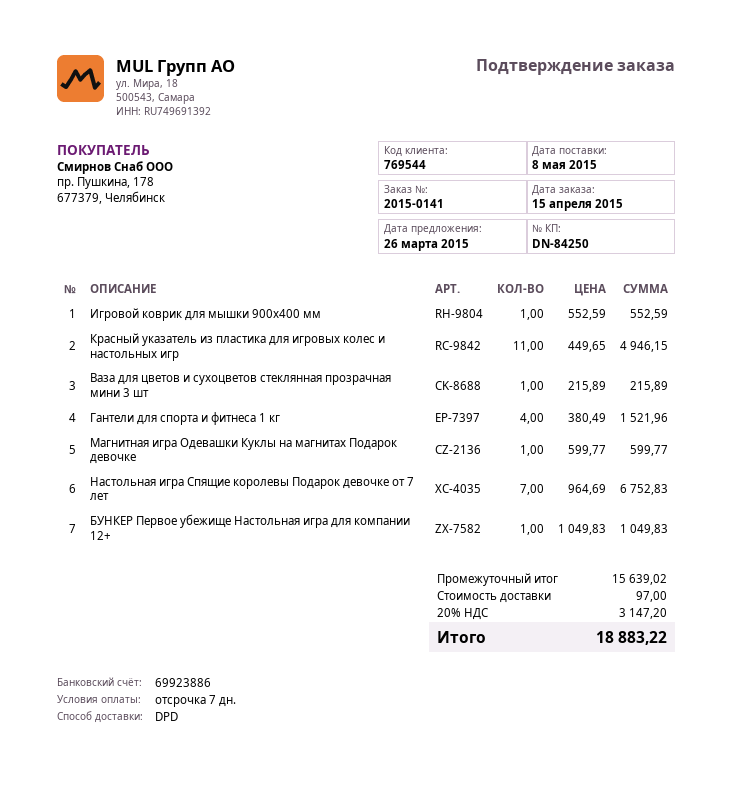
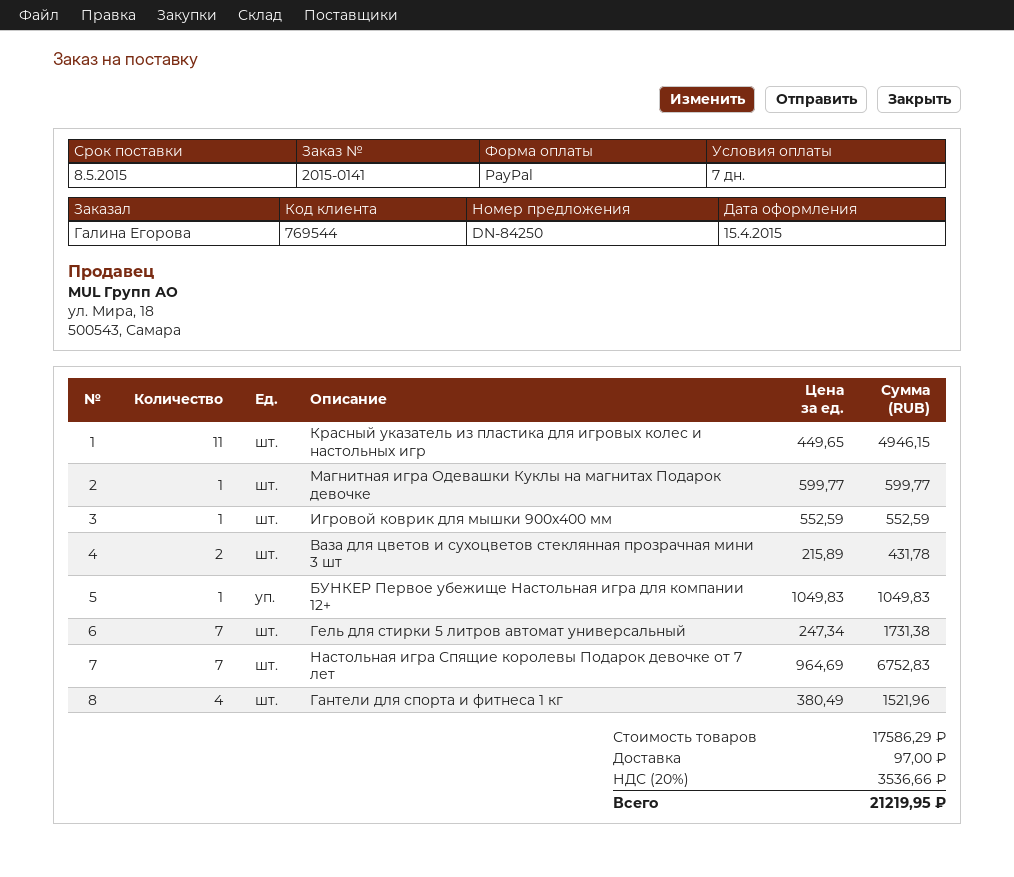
Ваза для цветов и сухоцветов стеклянная прозрачная мини 3 шт: 1 x 215.89 = 215.89 -> 2 x 215.89 = 431.78
Гель для стирки 5 литров автомат универсальный: none -> 7 x 247.34 = 1731.38
subtotal: 15639.02 -> 17586.29
tax: 20% = 3147.20 -> 20% = 3536.66
total: 18883.22 -> 21219.95

